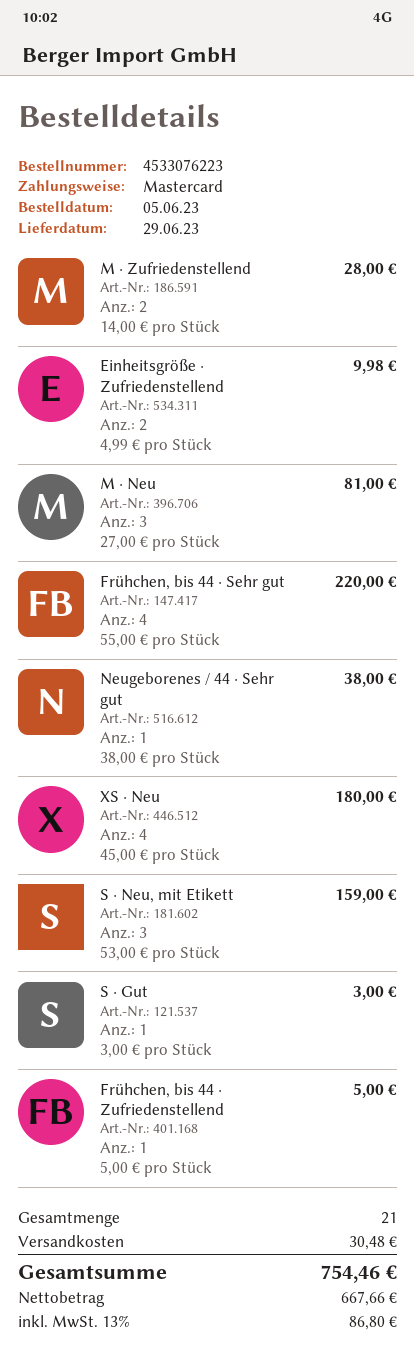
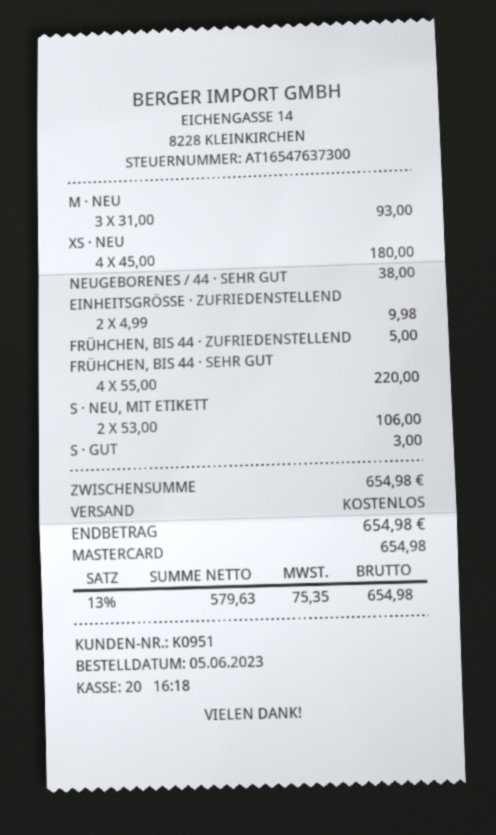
M · Zufriedenstellend: 2 x 14.00 = 28.00 -> none
M · Neu: 3 x 27.00 = 81.00 -> 3 x 31.00 = 93.00
S · Neu, mit Etikett: 3 x 53.00 = 159.00 -> 2 x 53.00 = 106.00
shipping: 30.48 -> 0.00
net: 667.66 -> 579.63
tax: 13% = 86.80 -> 13% = 75.35
total: 754.46 -> 654.98

